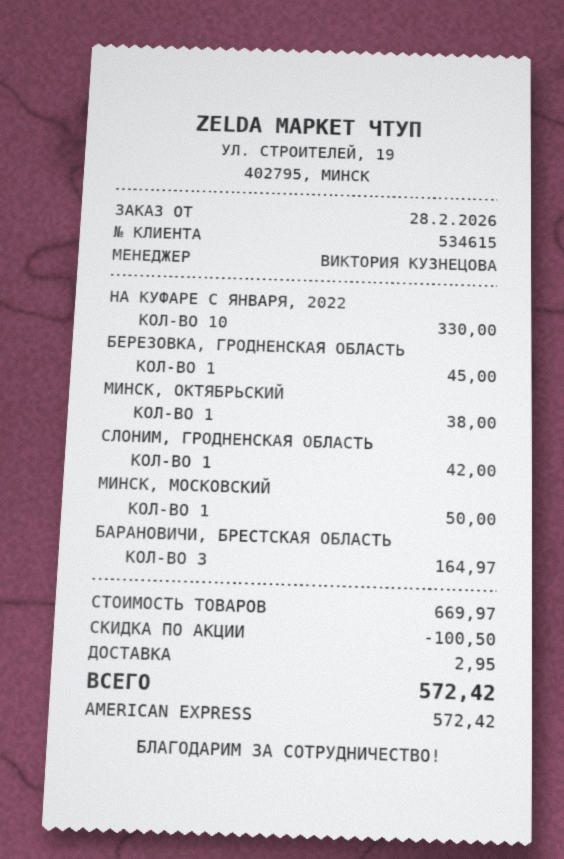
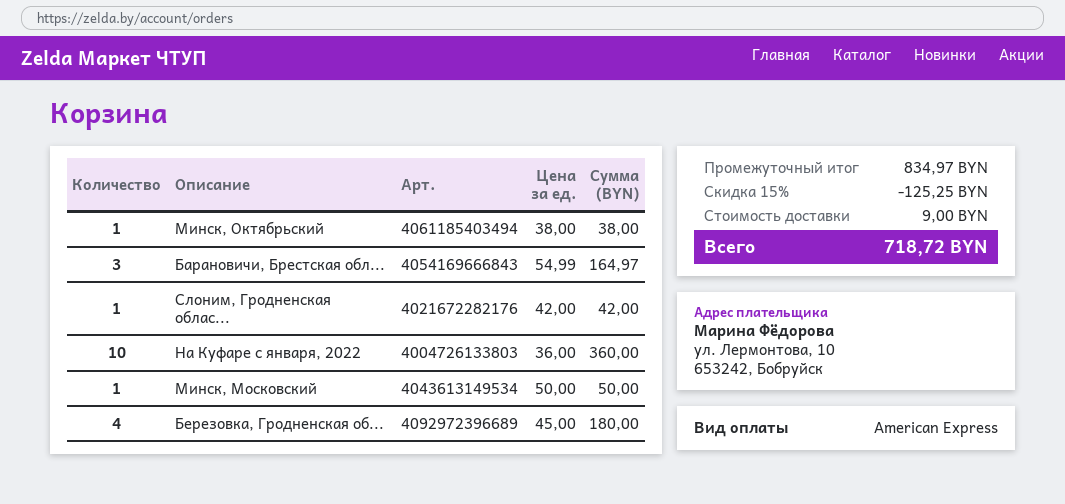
НА КУФАРЕ С ЯНВАРЯ, 2022: 10 for 330.00 -> 10 for 360.00
БЕРЕЗОВКА, ГРОДНЕНСКАЯ ОБЛАСТЬ: 1 for 45.00 -> 4 for 180.00
subtotal: 669.97 -> 834.97
discount: 100.50 -> 125.25
shipping: 2.95 -> 9.00
total: 572.42 -> 718.72

